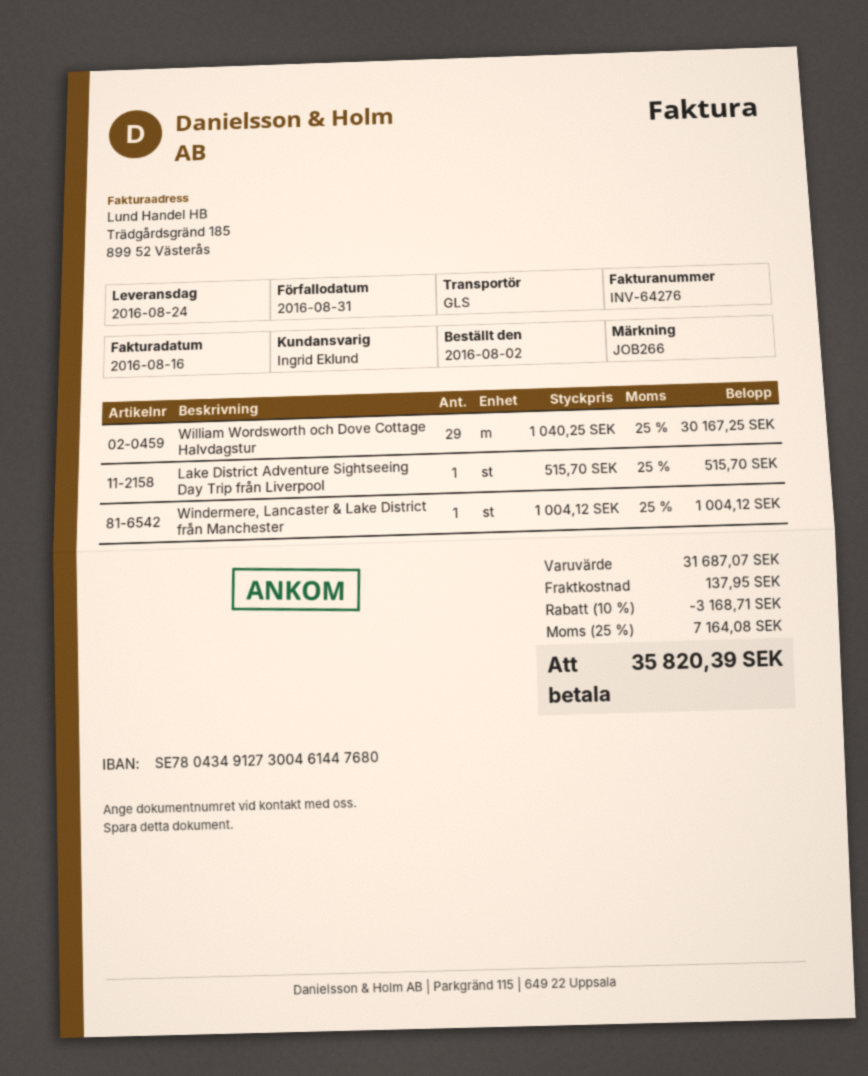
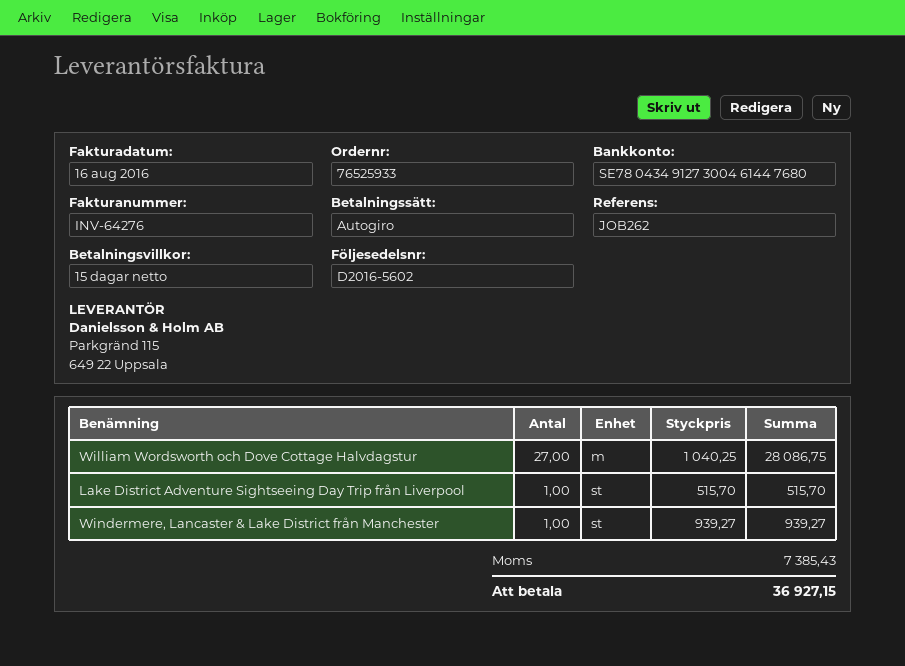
reference: JOB266 -> JOB262
William Wordsworth och Dove Cottage Halvdagstur: 29 x 1040.25 = 30167.25 -> 27 x 1040.25 = 28086.75
Windermere, Lancaster & Lake District från Manchester: 1 x 1004.12 = 1004.12 -> 1 x 939.27 = 939.27
discount: 10% = 3168.71 -> none
shipping: 137.95 -> none
tax: 7164.08 -> 7385.43
total: 35820.39 -> 36927.15

